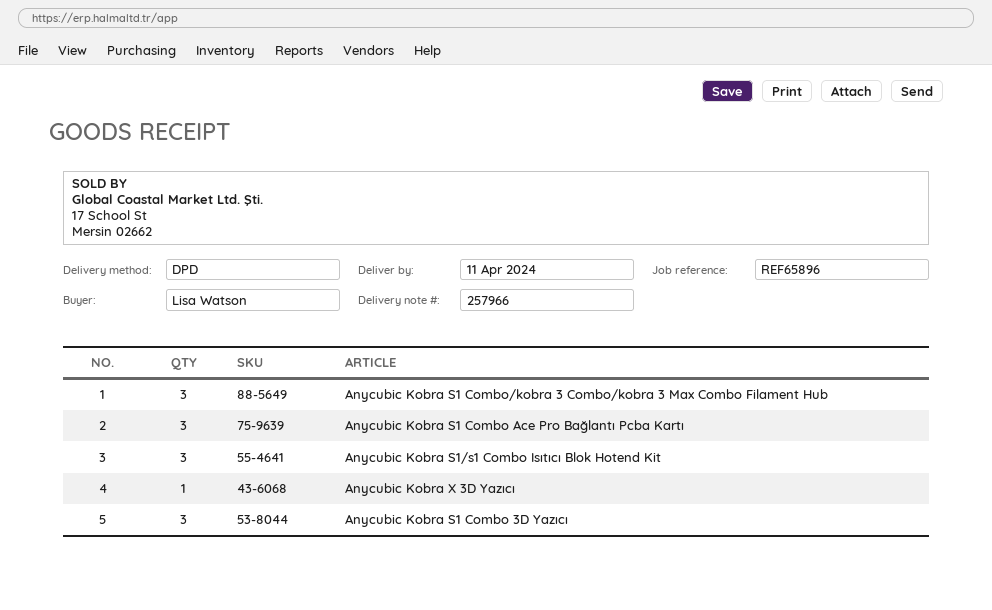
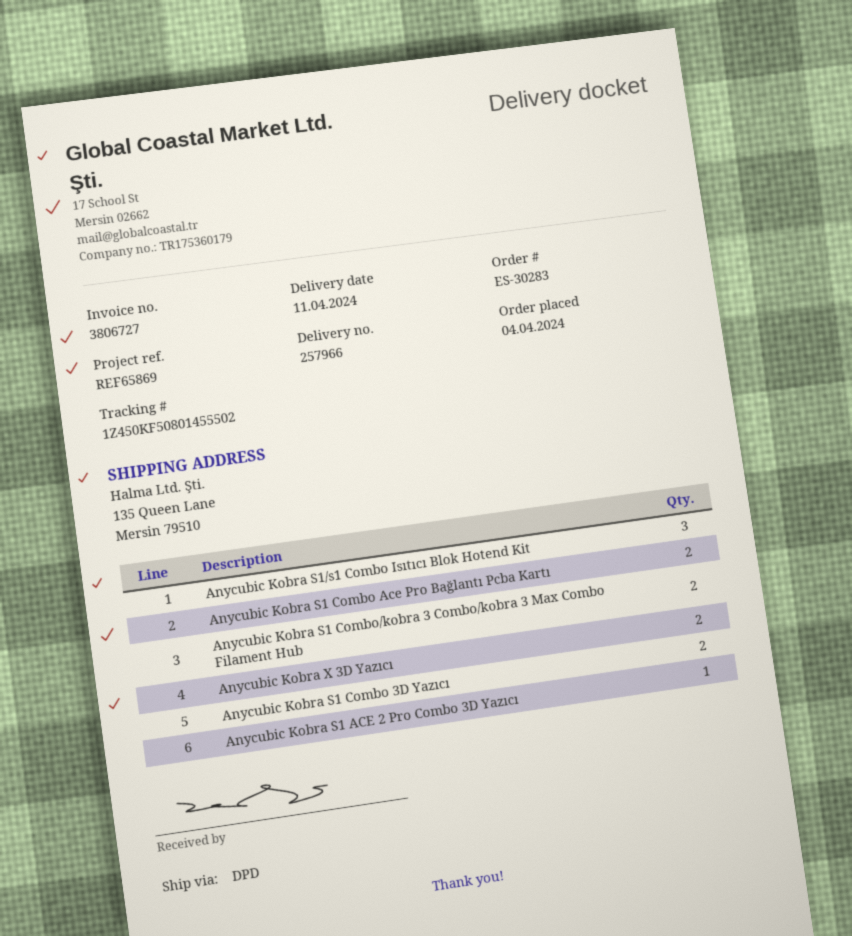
reference: REF65896 -> REF65869
Anycubic Kobra S1 Combo/kobra 3 Combo/kobra 3 Max Combo Filament Hub: 3 -> 2
Anycubic Kobra S1 Combo Ace Pro Bağlantı Pcba Kartı: 3 -> 2
Anycubic Kobra X 3D Yazıcı: 1 -> 2
Anycubic Kobra S1 Combo 3D Yazıcı: 3 -> 2
Anycubic Kobra S1 ACE 2 Pro Combo 3D Yazıcı: none -> 1

